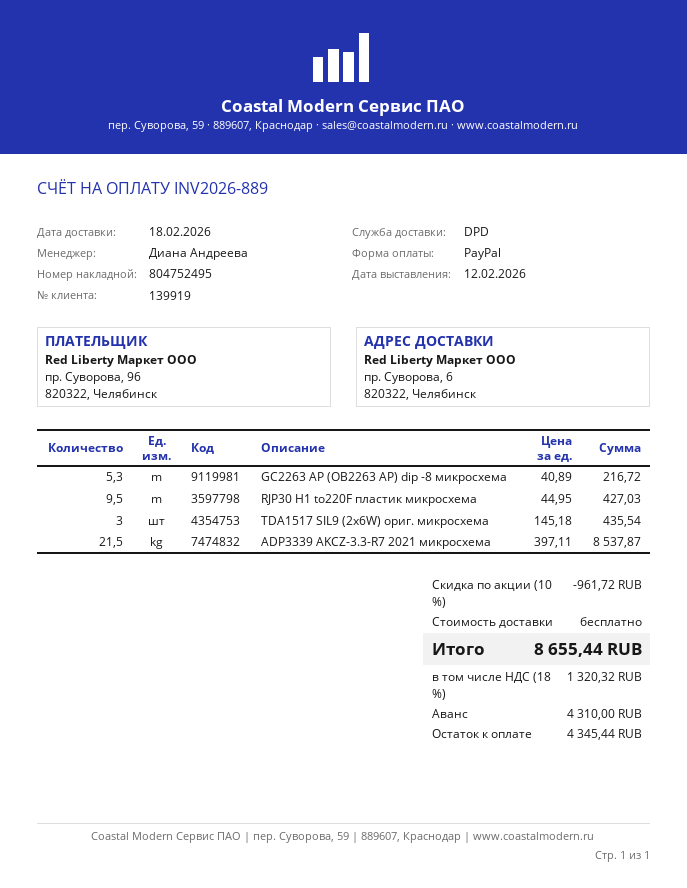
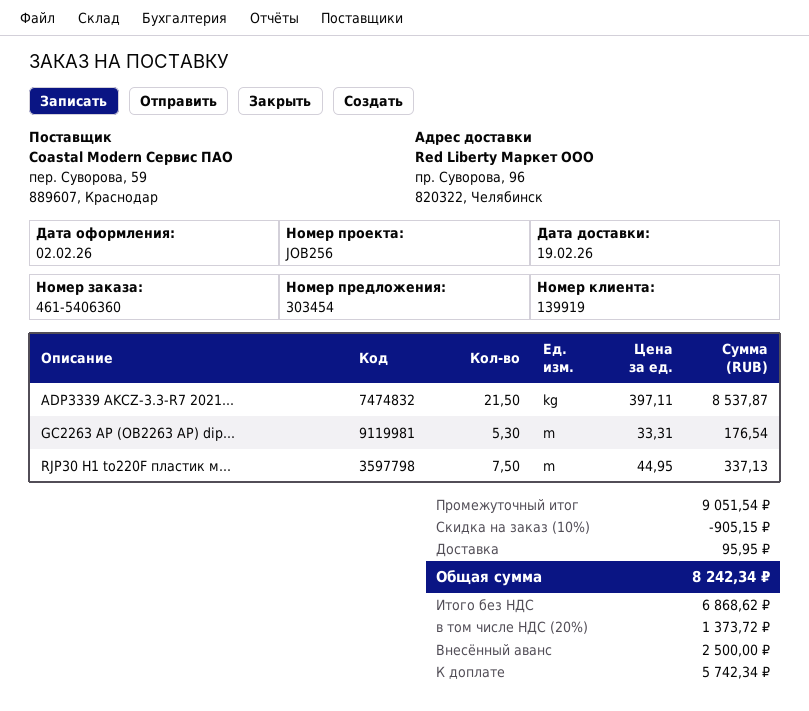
delivery date: 2026-02-18 -> 2026-02-19
ship to: пр. Суворова, 6, 820322, Челябинск -> пр. Суворова, 96, 820322, Челябинск
GC2263 AP (OB2263 AP) dip -8 микросхема: 5.3 x 40.89 = 216.72 -> 5.3 x 33.31 = 176.54
RJP30 H1 to220F пластик микросхема: 9.5 x 44.95 = 427.03 -> 7.5 x 44.95 = 337.13
TDA1517 SIL9 (2x6W) ориг. микросхема: 3 x 145.18 = 435.54 -> none
discount: 10% = 961.72 -> 10% = 905.15
shipping: 0.00 -> 95.95
tax: 18% = 1320.32 -> 20% = 1373.72
total: 8655.44 -> 8242.34
deposit: 4310.00 -> 2500.00
balance: 4345.44 -> 5742.34

